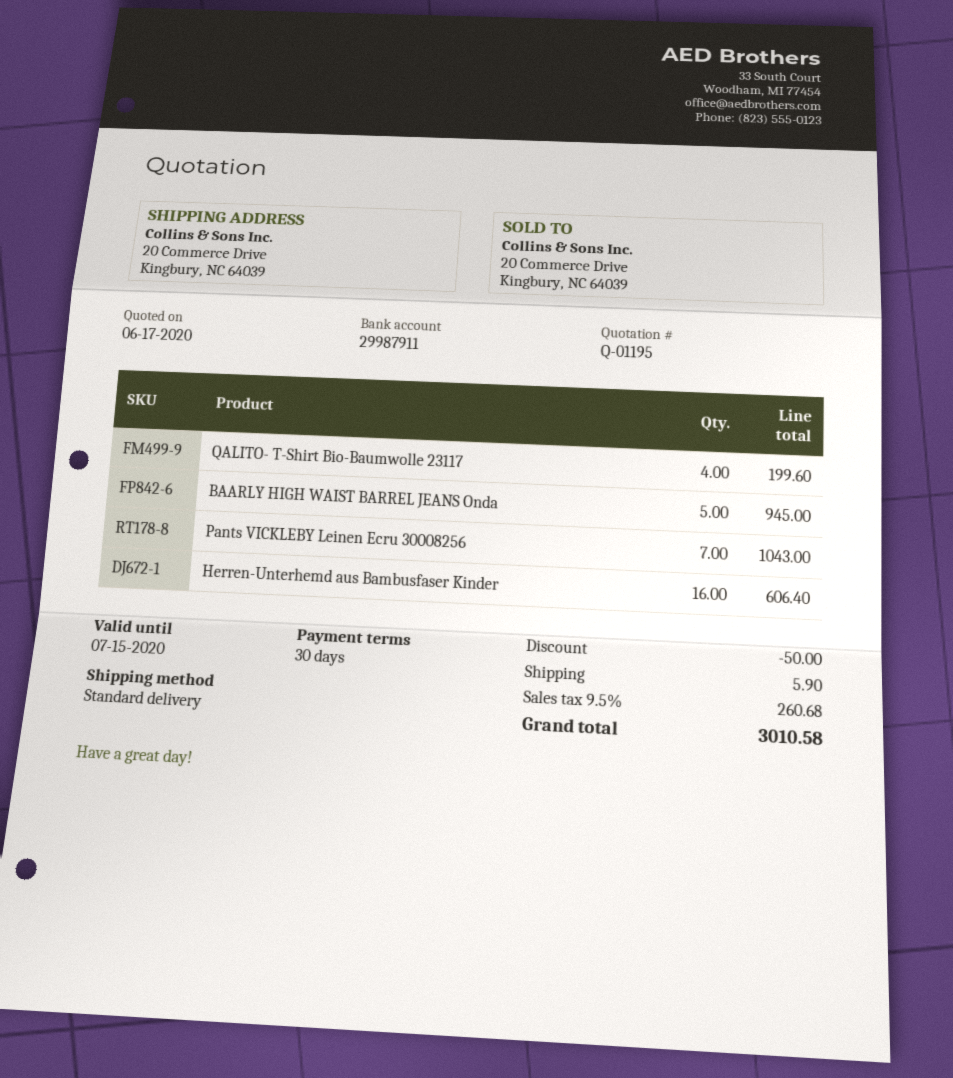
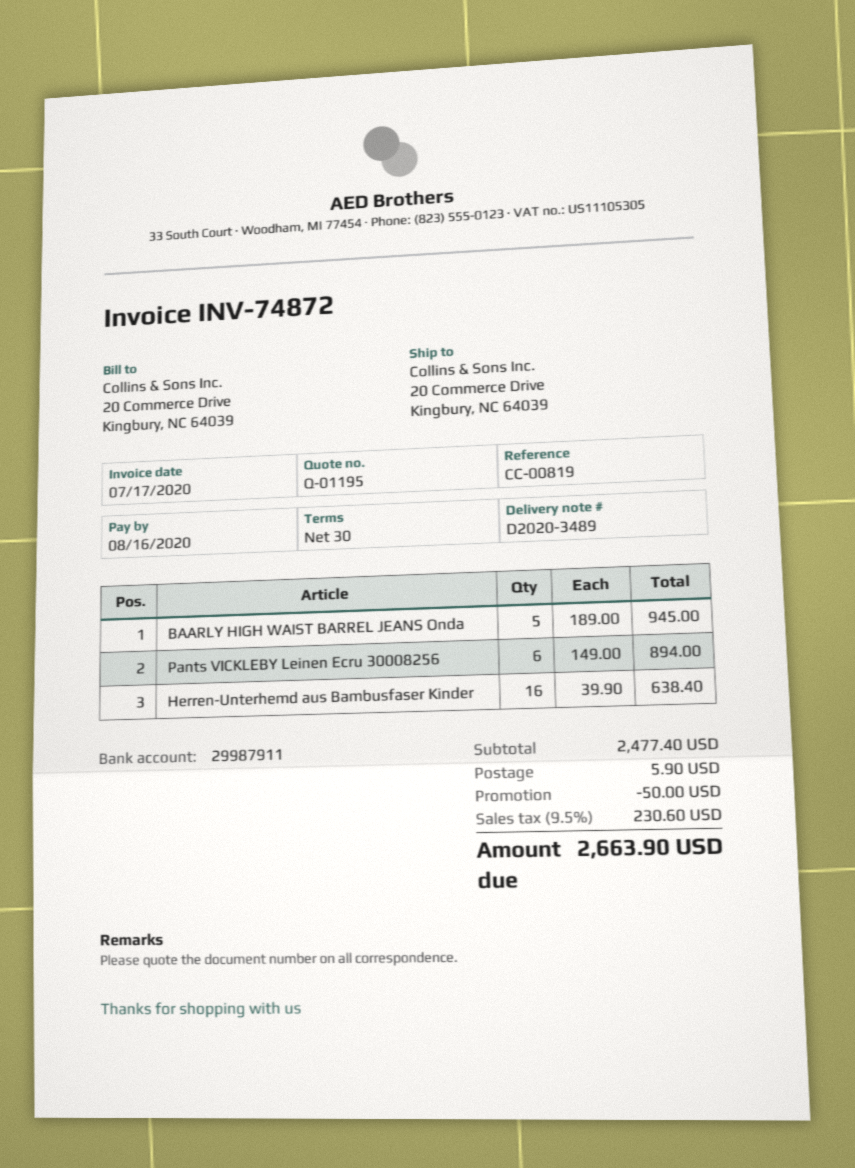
QALITO- T-Shirt Bio-Baumwolle 23117: 4 for 199.60 -> none
Pants VICKLEBY Leinen Ecru 30008256: 7 for 1043.00 -> 6 for 894.00
Herren-Unterhemd aus Bambusfaser Kinder: 16 for 606.40 -> 16 for 638.40
tax: 9.5% = 260.68 -> 9.5% = 230.60
total: 3010.58 -> 2663.90

